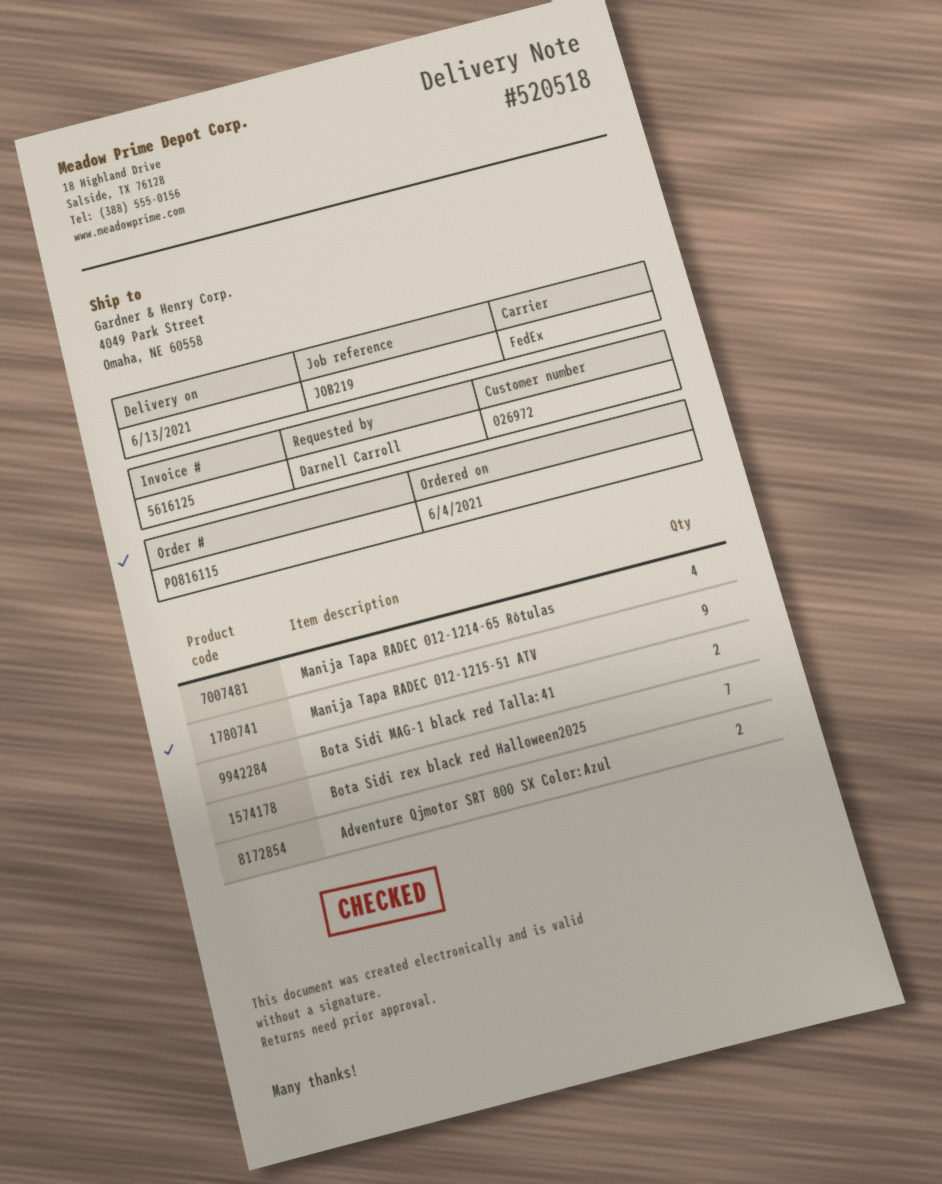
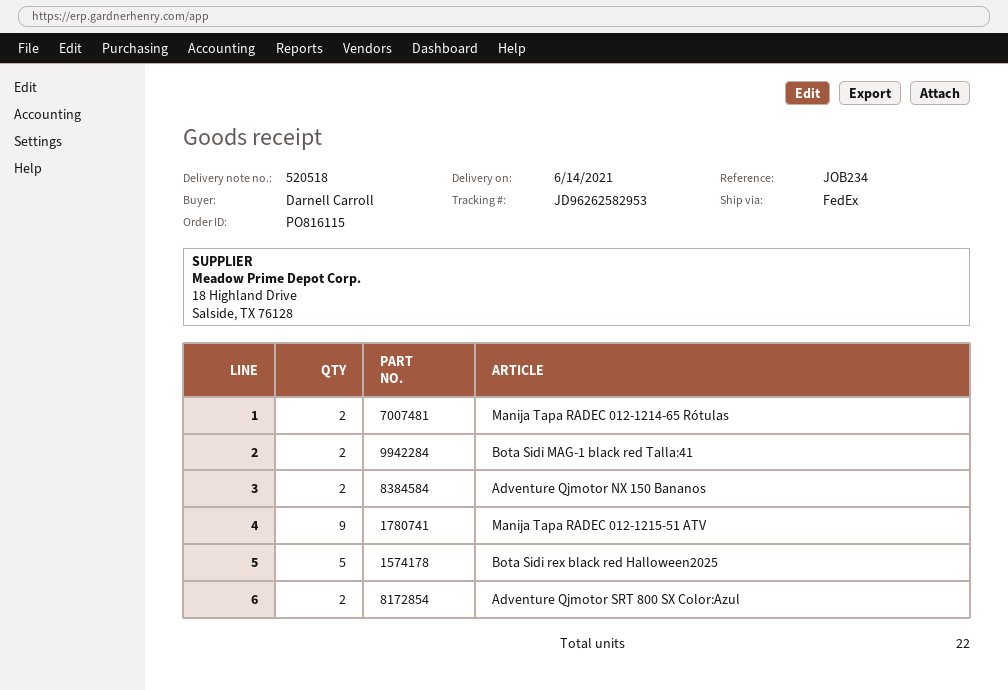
delivery date: 2021-06-13 -> 2021-06-14
reference: JOB219 -> JOB234
Manija Tapa RADEC 012-1214-65 Rótulas: 4 -> 2
Bota Sidi rex black red Halloween2025: 7 -> 5
Adventure Qjmotor NX 150 Bananos: none -> 2

